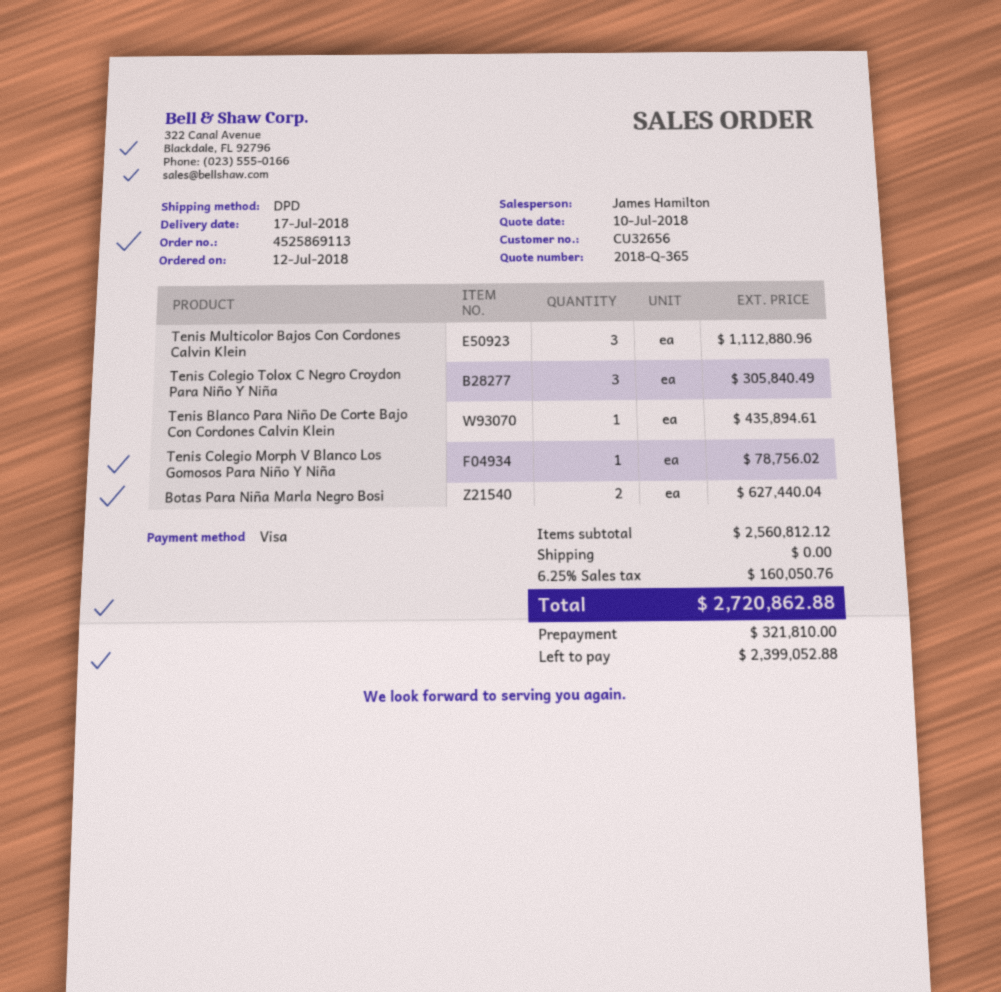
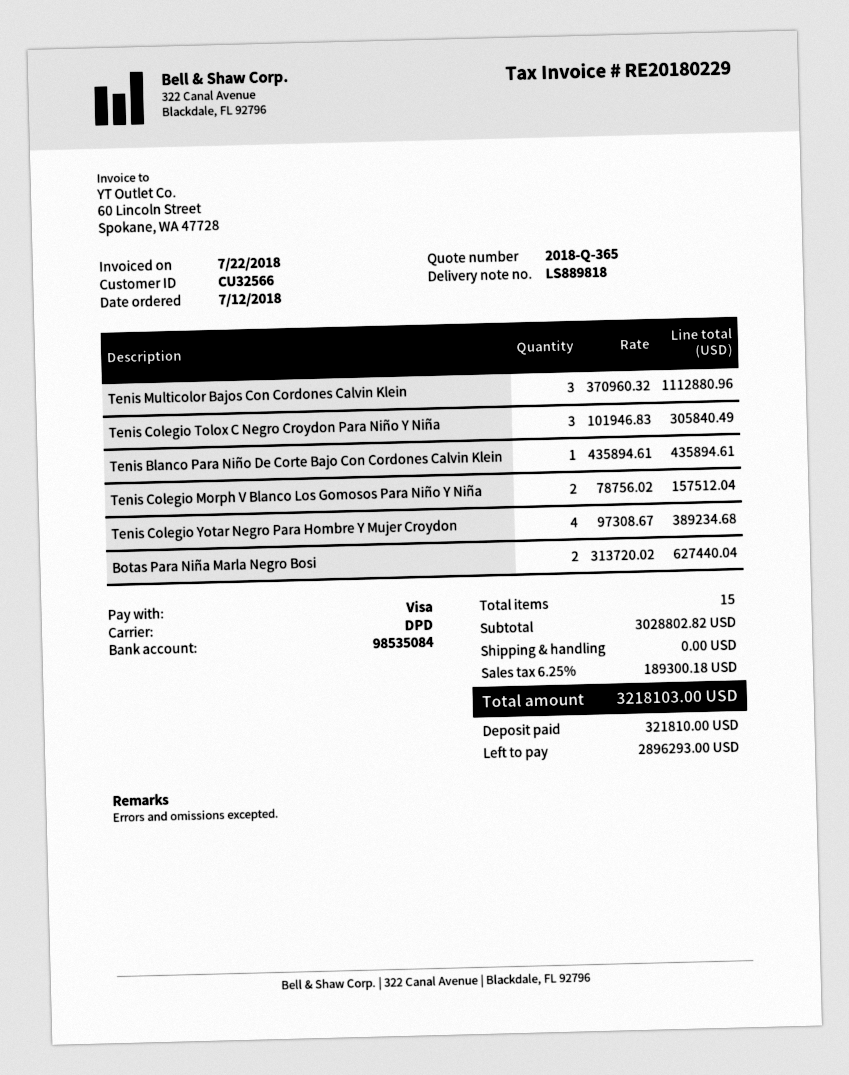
customer number: CU32656 -> CU32566
Tenis Colegio Morph V Blanco Los Gomosos Para Niño Y Niña: 1 for 78756.02 -> 2 for 157512.04
Tenis Colegio Yotar Negro Para Hombre Y Mujer Croydon: none -> 4 for 389234.68
subtotal: 2560812.12 -> 3028802.82
tax: 6.25% = 160050.76 -> 6.25% = 189300.18
total: 2720862.88 -> 3218103.00
balance: 2399052.88 -> 2896293.00

